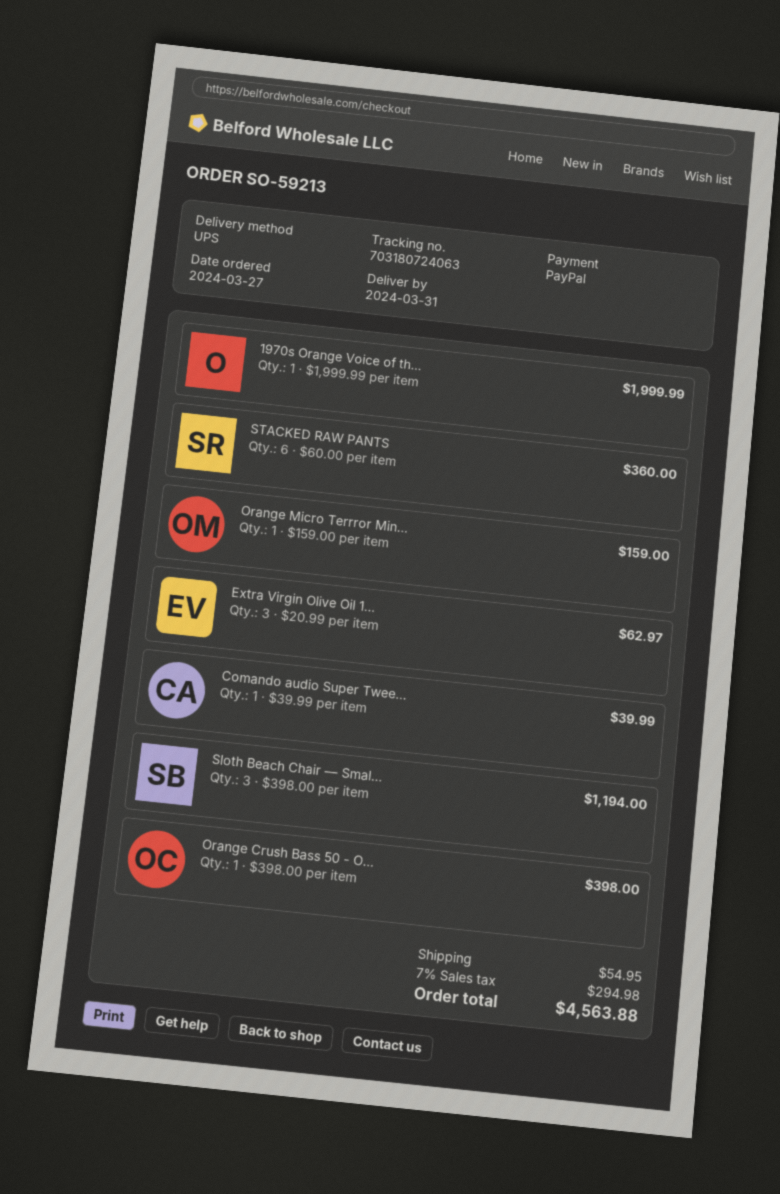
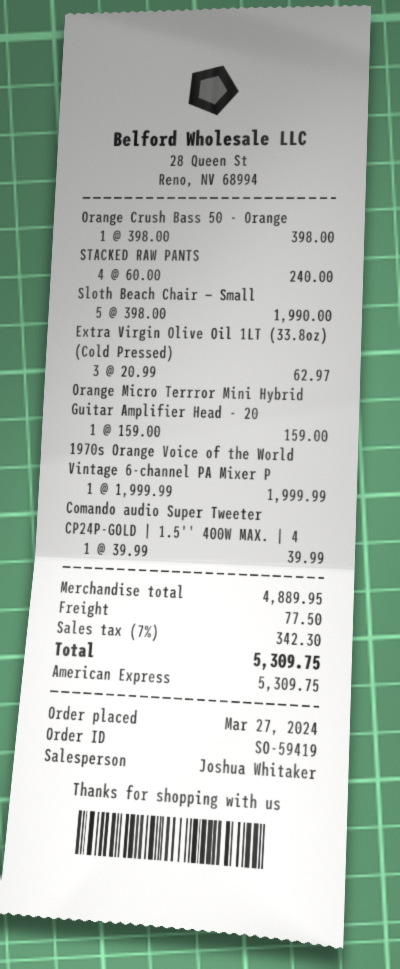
order number: SO-59213 -> SO-59419
payment method: PayPal -> American Express
STACKED RAW PANTS: 6 x 60.00 = 360.00 -> 4 x 60.00 = 240.00
Sloth Beach Chair — Smal...: 3 x 398.00 = 1194.00 -> 5 x 398.00 = 1990.00
shipping: 54.95 -> 77.50
tax: 7% = 294.98 -> 7% = 342.30
total: 4563.88 -> 5309.75

